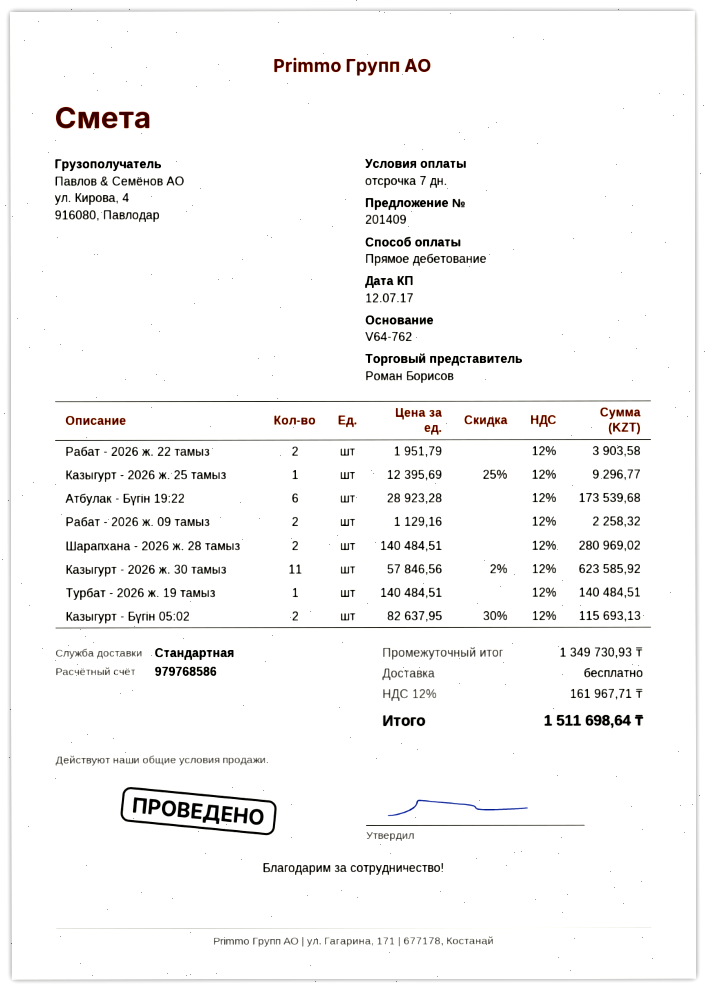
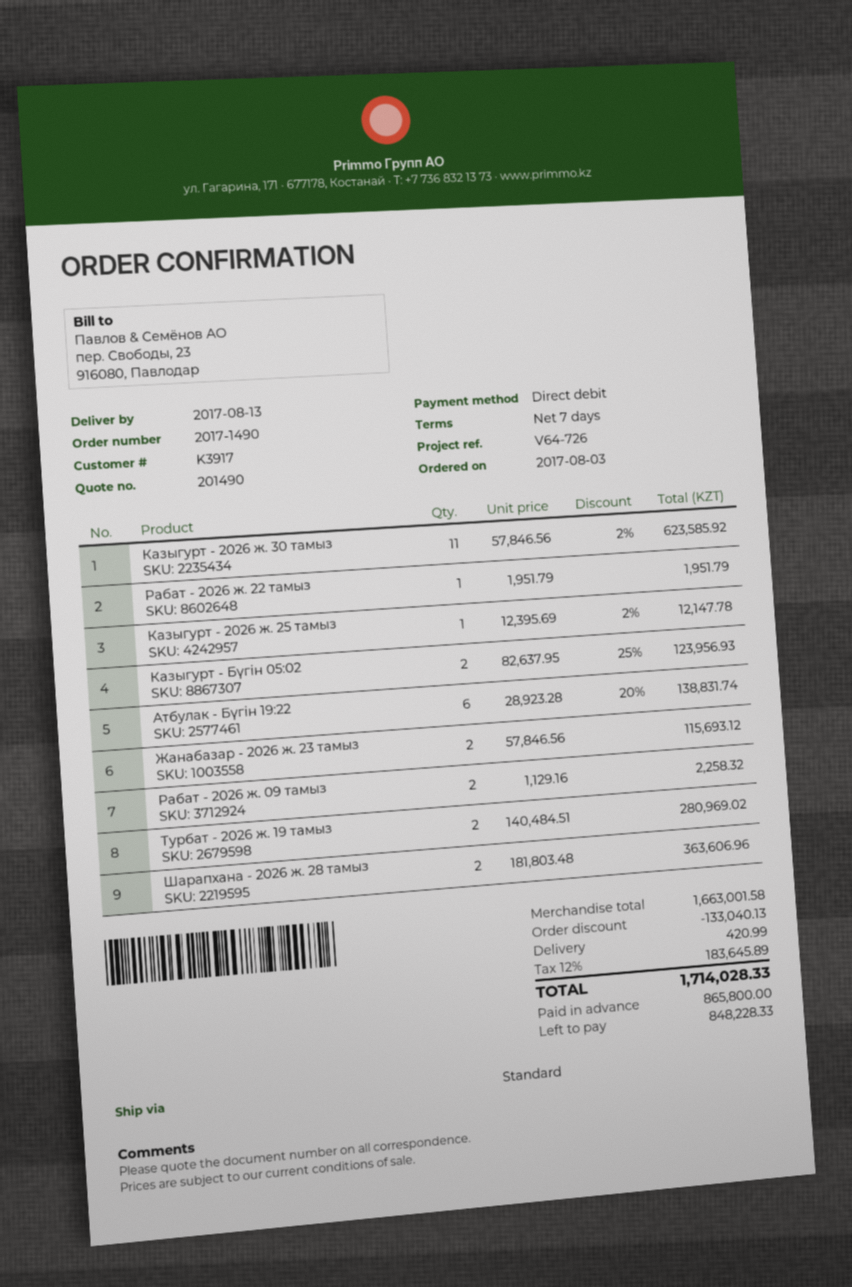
quote number: 201409 -> 201490
reference: V64-762 -> V64-726
Рабат - 2026 ж. 22 тамыз: 2 x 1951.79 = 3903.58 -> 1 x 1951.79 = 1951.79
Казыгурт - 2026 ж. 25 тамыз: 1 x 12395.69 - 25% = 9296.77 -> 1 x 12395.69 - 2% = 12147.78
Атбулак - Бүгін 19:22: 6 x 28923.28 = 173539.68 -> 6 x 28923.28 - 20% = 138831.74
Шарапхана - 2026 ж. 28 тамыз: 2 x 140484.51 = 280969.02 -> 2 x 181803.48 = 363606.96
Турбат - 2026 ж. 19 тамыз: 1 x 140484.51 = 140484.51 -> 2 x 140484.51 = 280969.02
Казыгурт - Бүгін 05:02: 2 x 82637.95 - 30% = 115693.13 -> 2 x 82637.95 - 25% = 123956.93
Жанабазар - 2026 ж. 23 тамыз: none -> 2 x 57846.56 = 115693.12
subtotal: 1349730.93 -> 1663001.58
discount: none -> 133040.13
shipping: 0.00 -> 420.99
tax: 12% = 161967.71 -> 12% = 183645.89
total: 1511698.64 -> 1714028.33

